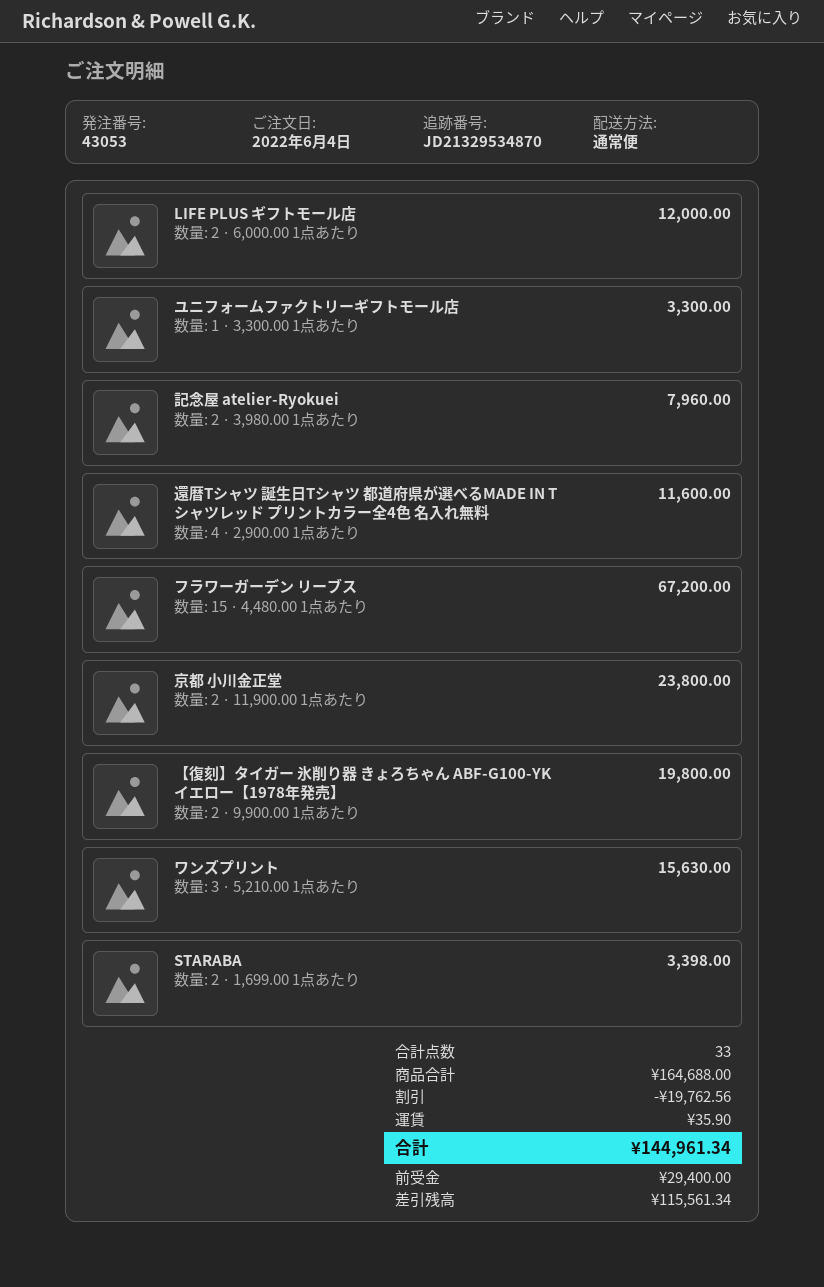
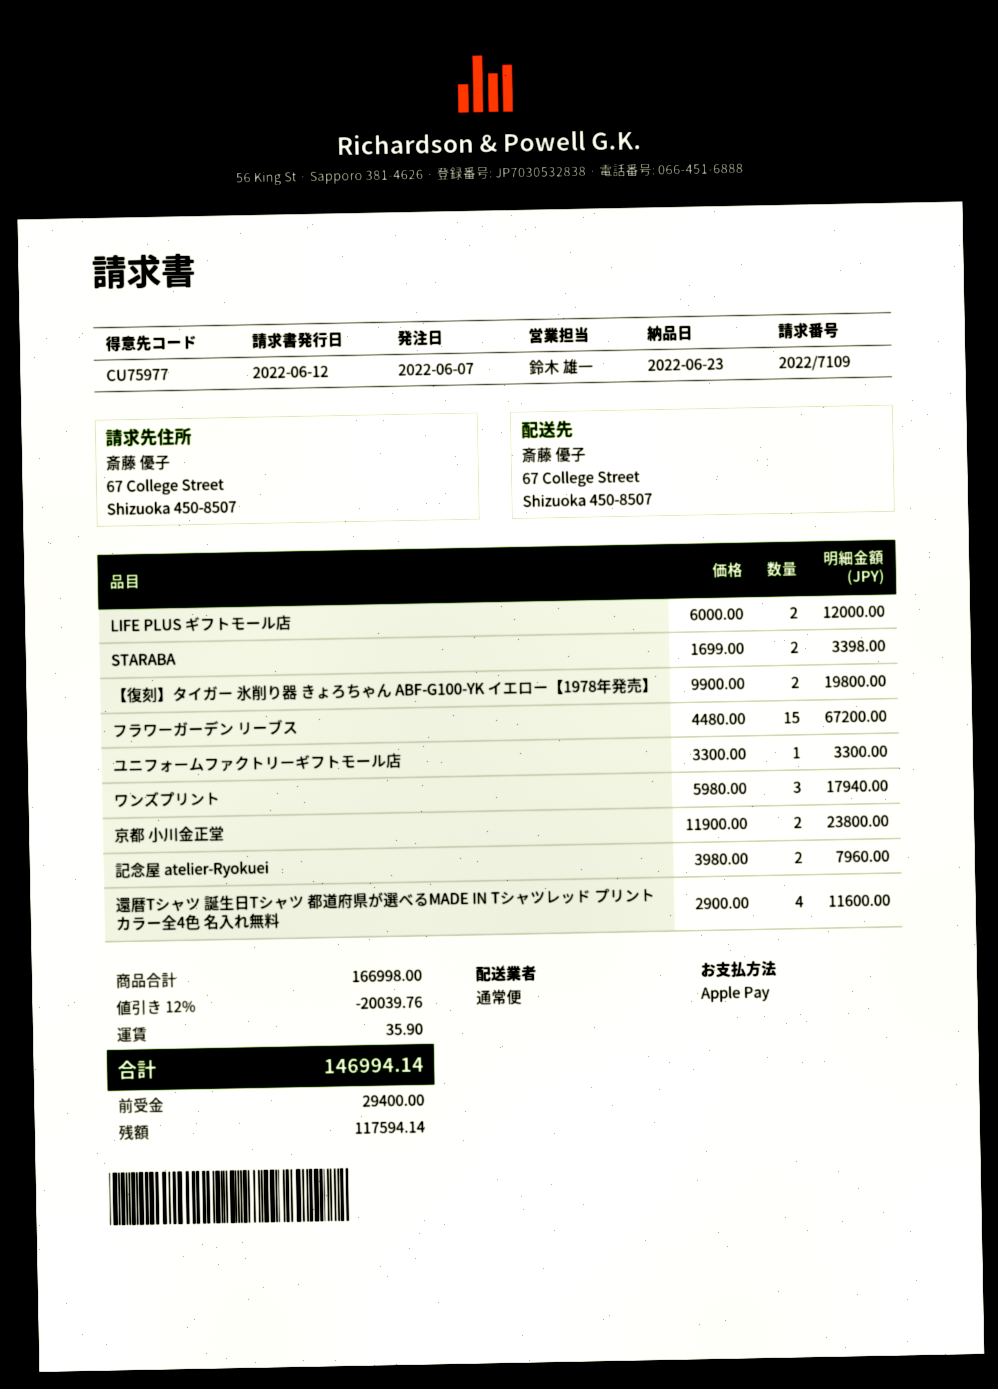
order date: 2022-06-04 -> 2022-06-07
ワンズプリント: 3 x 5210.00 = 15630.00 -> 3 x 5980.00 = 17940.00
subtotal: 164688.00 -> 166998.00
discount: 19762.56 -> 20039.76
total: 144961.34 -> 146994.14
balance: 115561.34 -> 117594.14

